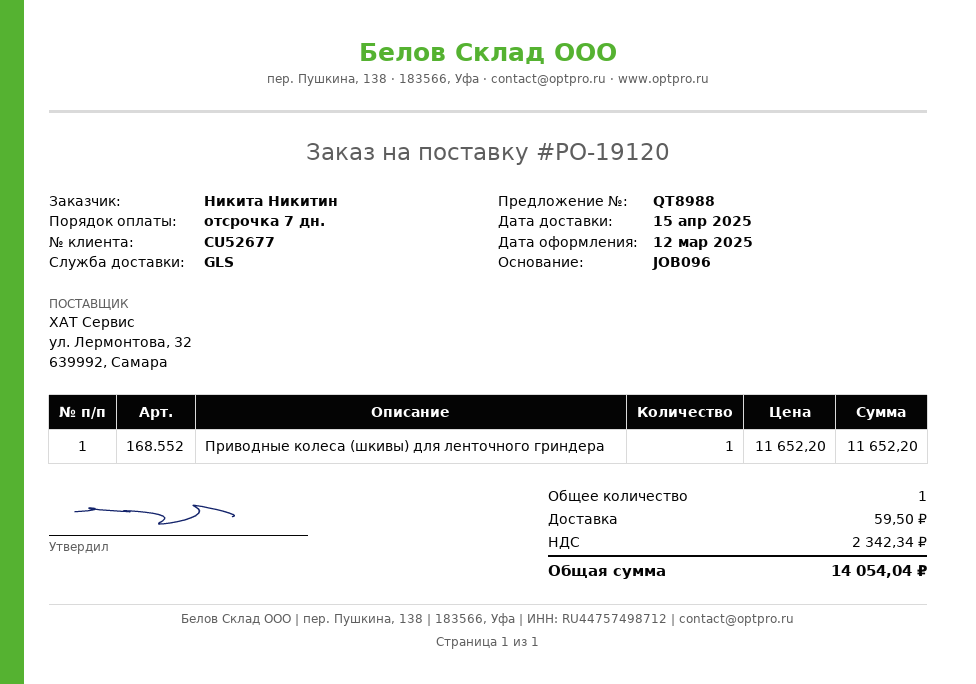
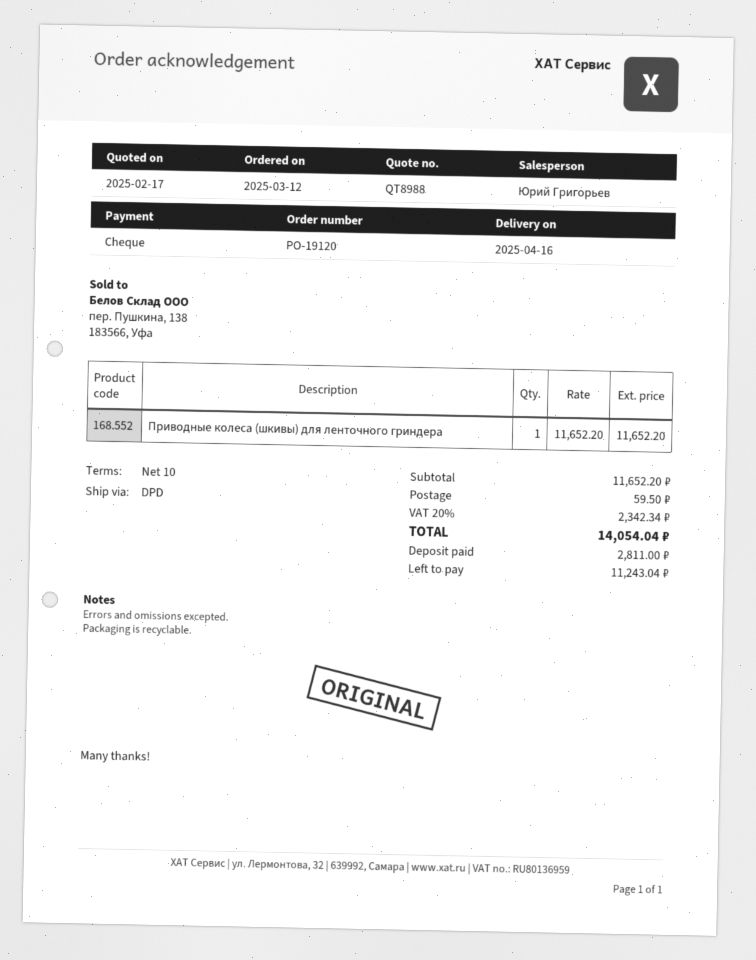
delivery date: 2025-04-15 -> 2025-04-16
payment terms: 7 days -> 10 days
shipping method: GLS -> DPD

